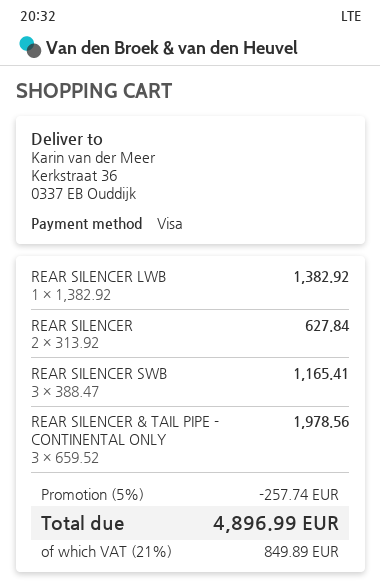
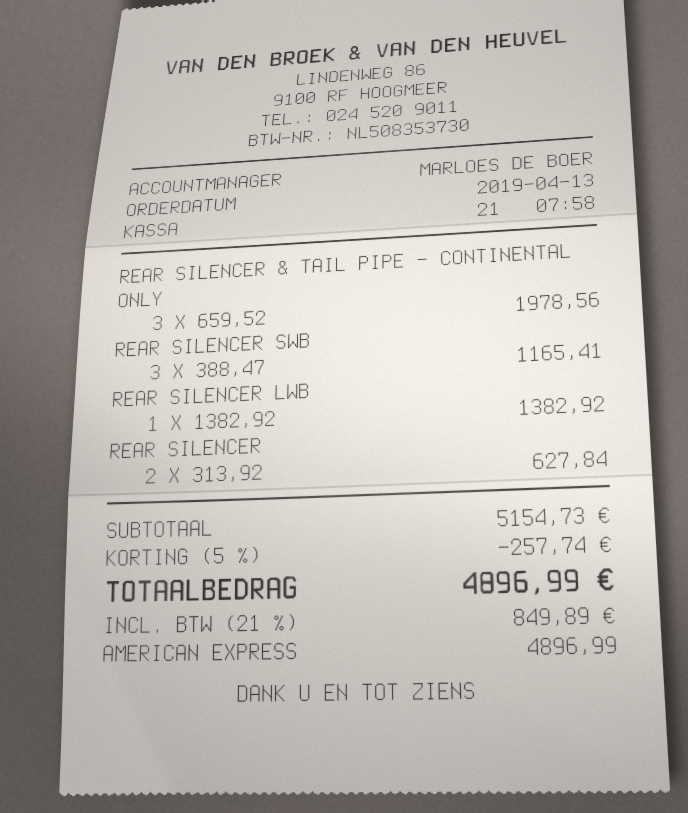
payment method: Visa -> American Express

